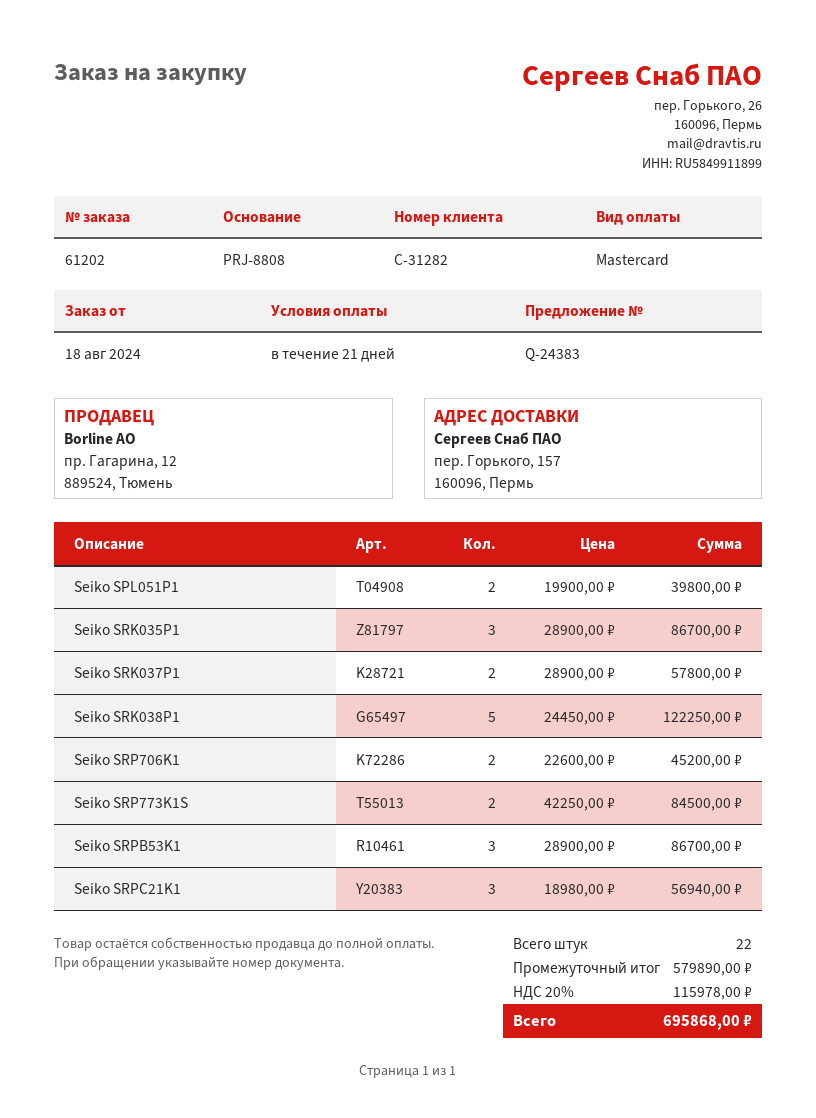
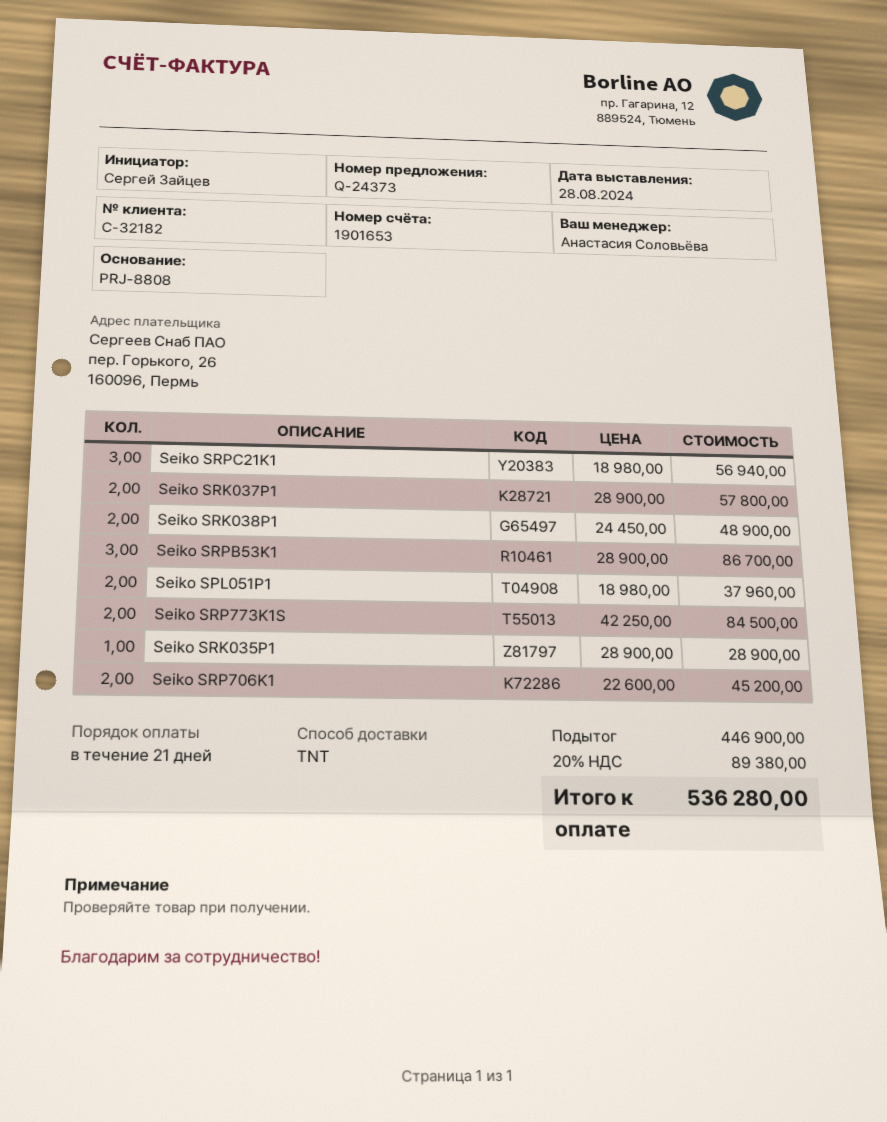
quote number: Q-24383 -> Q-24373
customer number: C-31282 -> C-32182
Seiko SPL051P1: 2 x 19900.00 = 39800.00 -> 2 x 18980.00 = 37960.00
Seiko SRK035P1: 3 x 28900.00 = 86700.00 -> 1 x 28900.00 = 28900.00
Seiko SRK038P1: 5 x 24450.00 = 122250.00 -> 2 x 24450.00 = 48900.00
subtotal: 579890.00 -> 446900.00
tax: 20% = 115978.00 -> 20% = 89380.00
total: 695868.00 -> 536280.00

